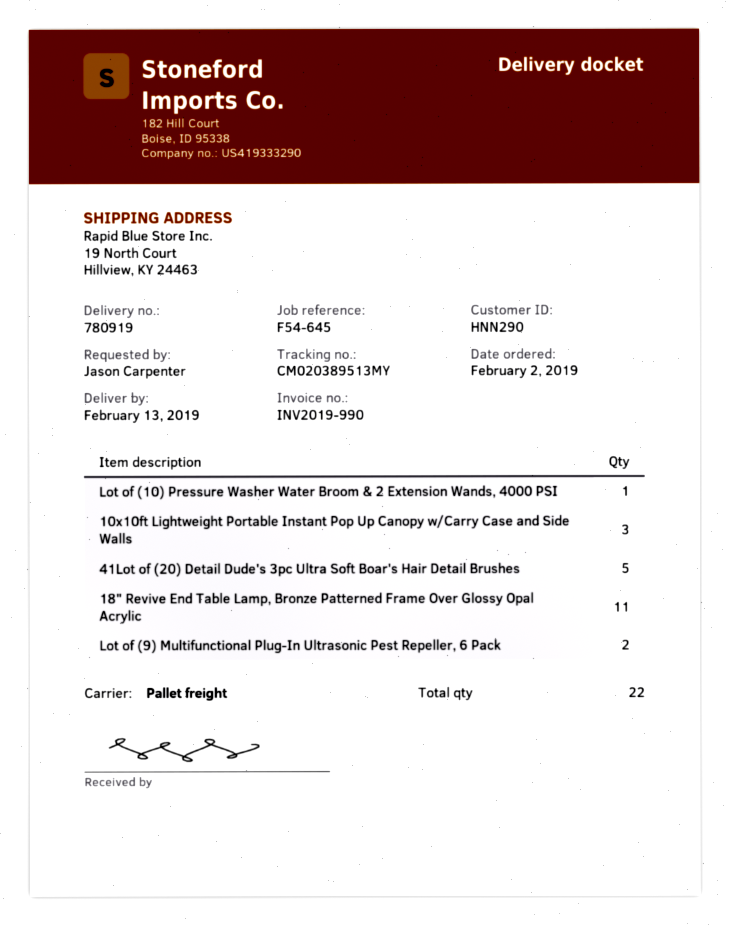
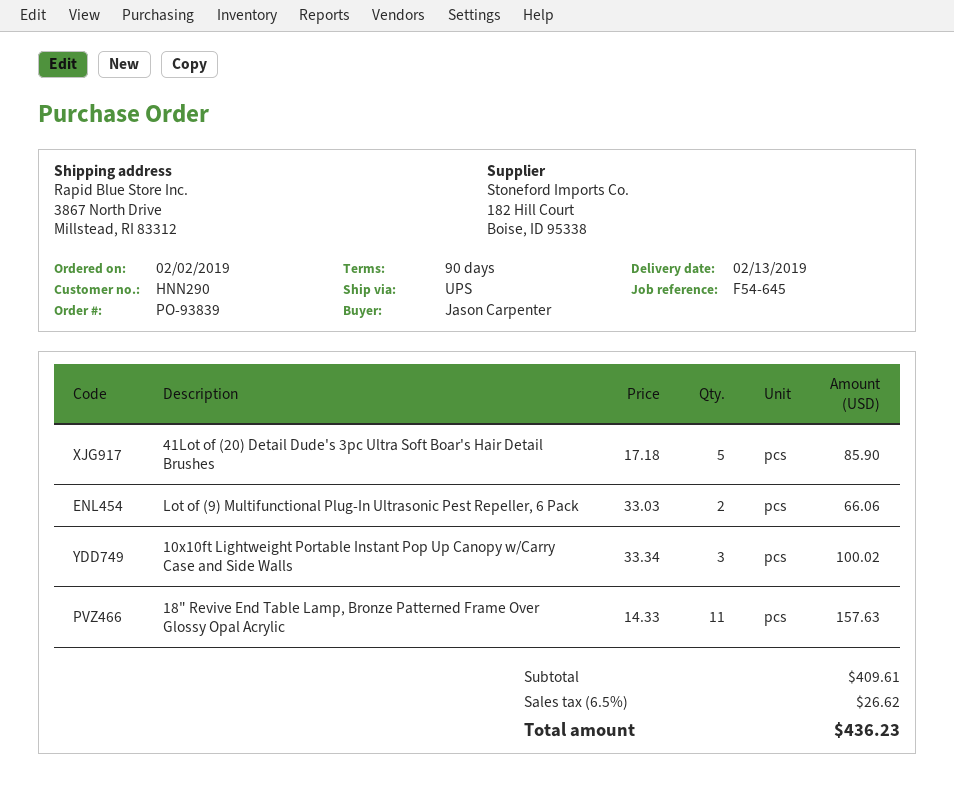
shipping method: pallet freight -> UPS
ship to: 19 North Court, Hillview, KY 24463 -> 3867 North Drive, Millstead, RI 83312
Lot of (10) Pressure Washer Water Broom & 2 Extension Wands, 4000 PSI: 1 -> none

